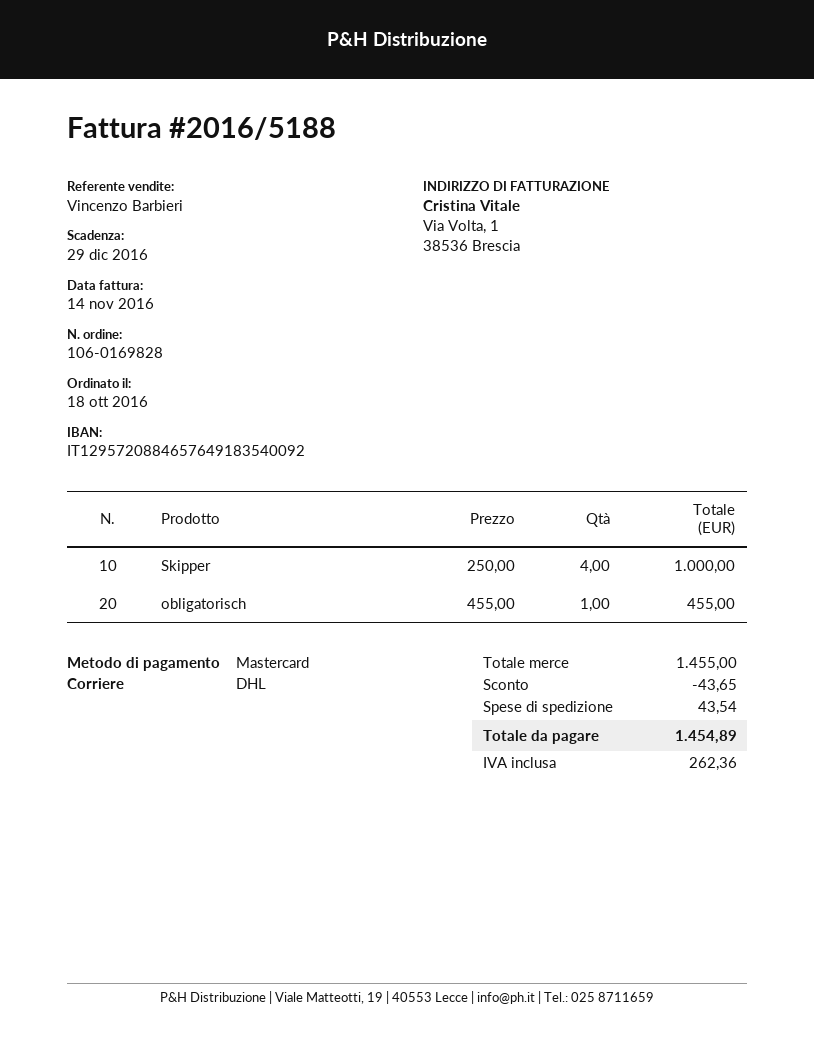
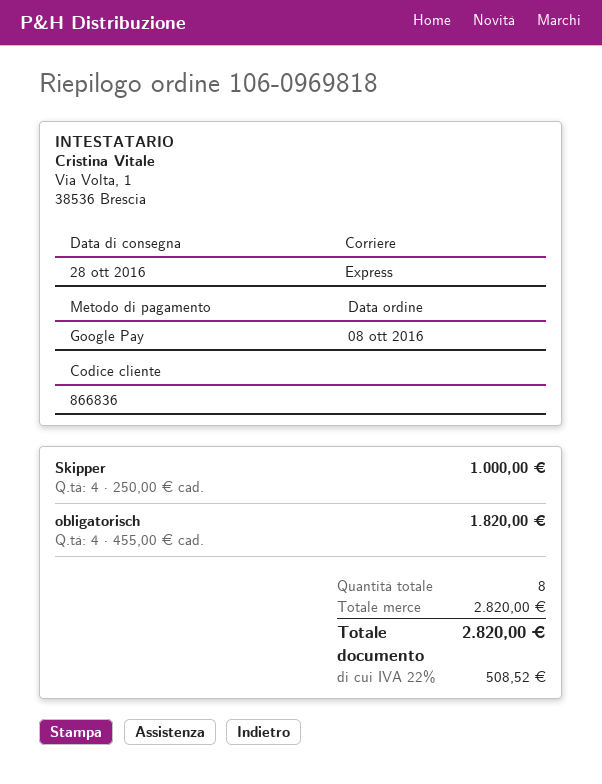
order number: 106-0169828 -> 106-0969818
order date: 2016-10-18 -> 2016-10-08
payment method: Mastercard -> Google Pay
shipping method: DHL -> express
obligatorisch: 1 x 455.00 = 455.00 -> 4 x 455.00 = 1820.00
subtotal: 1455.00 -> 2820.00
discount: 43.65 -> none
shipping: 43.54 -> none
tax: 262.36 -> 508.52
total: 1454.89 -> 2820.00

